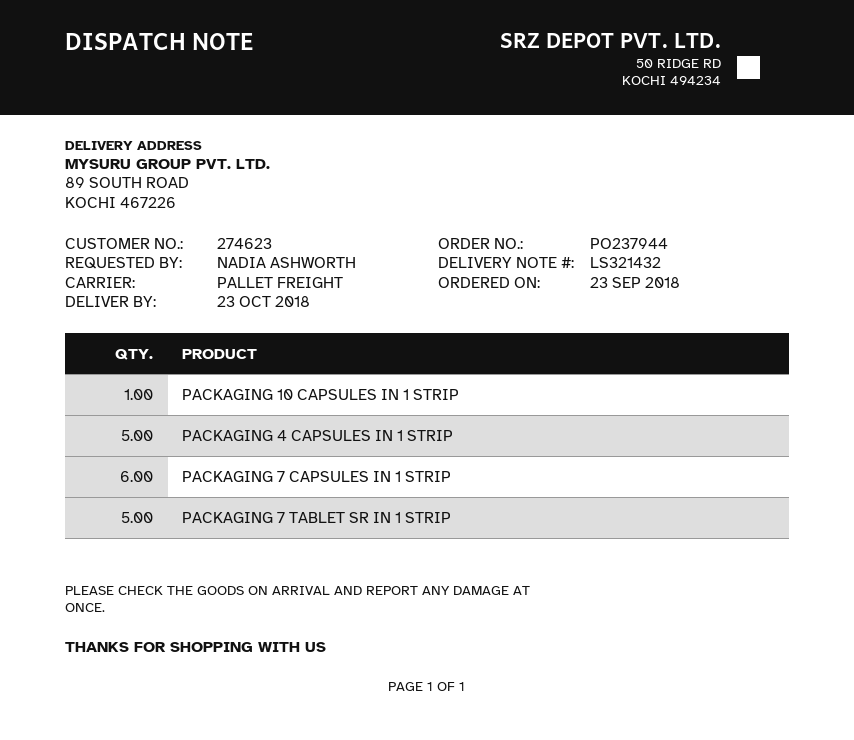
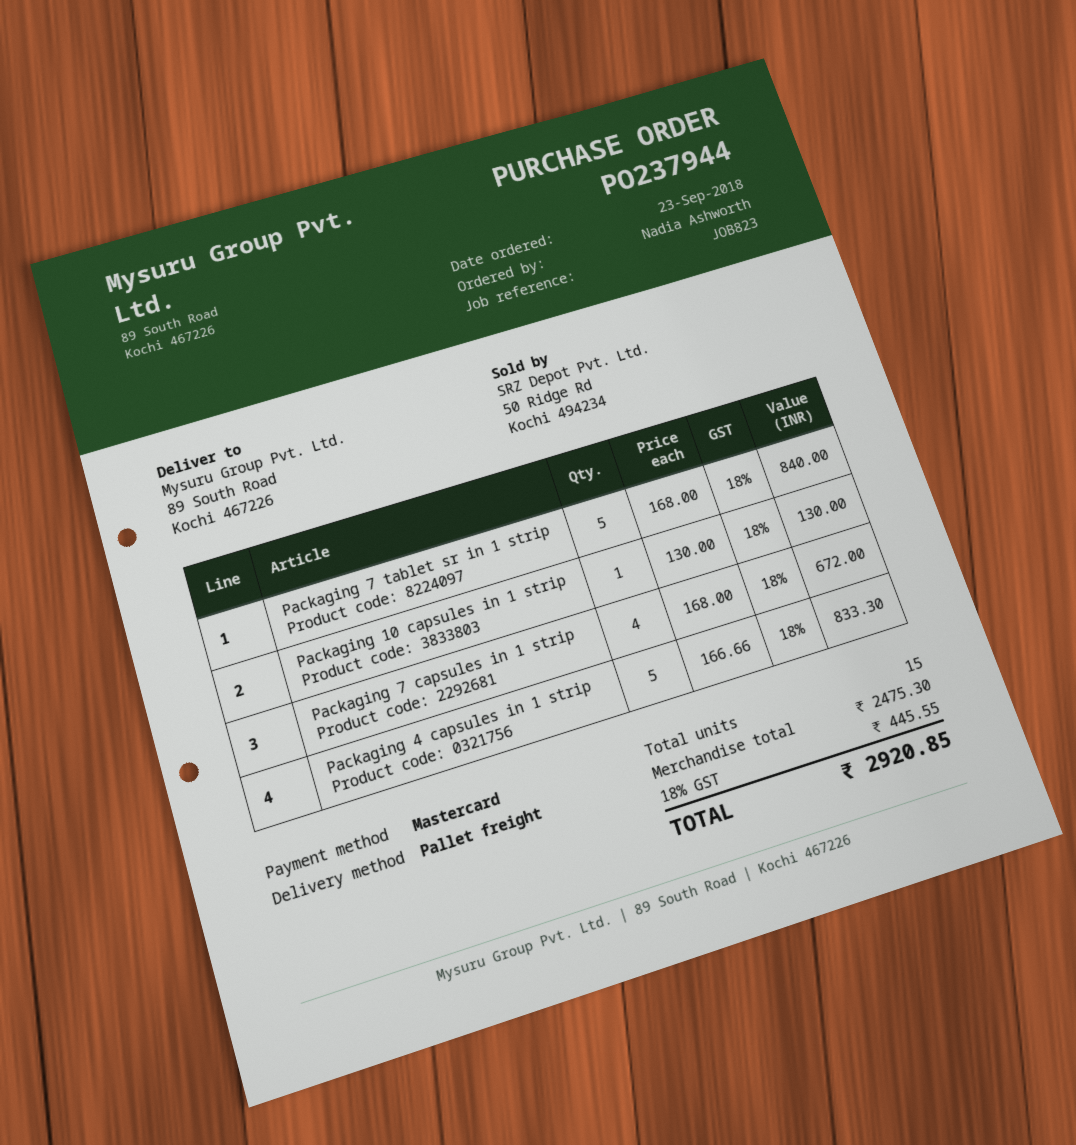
PACKAGING 7 CAPSULES IN 1 STRIP: 6 -> 4

